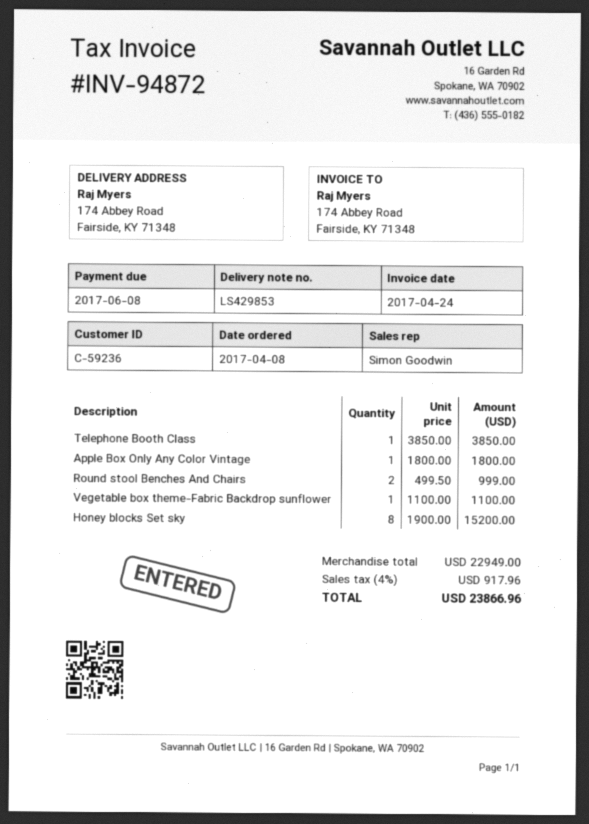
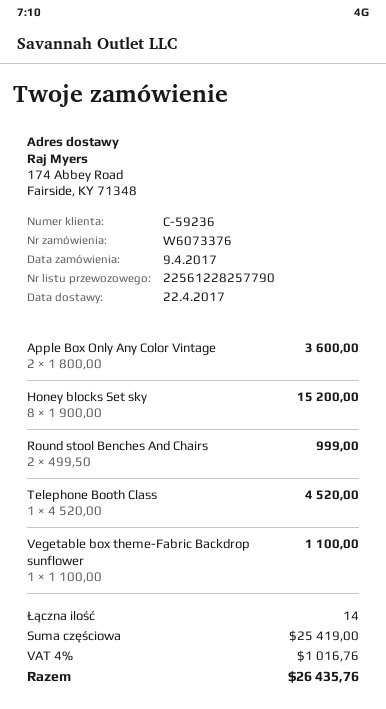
order date: 2017-04-08 -> 2017-04-09
Telephone Booth Class: 1 x 3850.00 = 3850.00 -> 1 x 4520.00 = 4520.00
Apple Box Only Any Color Vintage: 1 x 1800.00 = 1800.00 -> 2 x 1800.00 = 3600.00
subtotal: 22949.00 -> 25419.00
tax: 4% = 917.96 -> 4% = 1016.76
total: 23866.96 -> 26435.76

